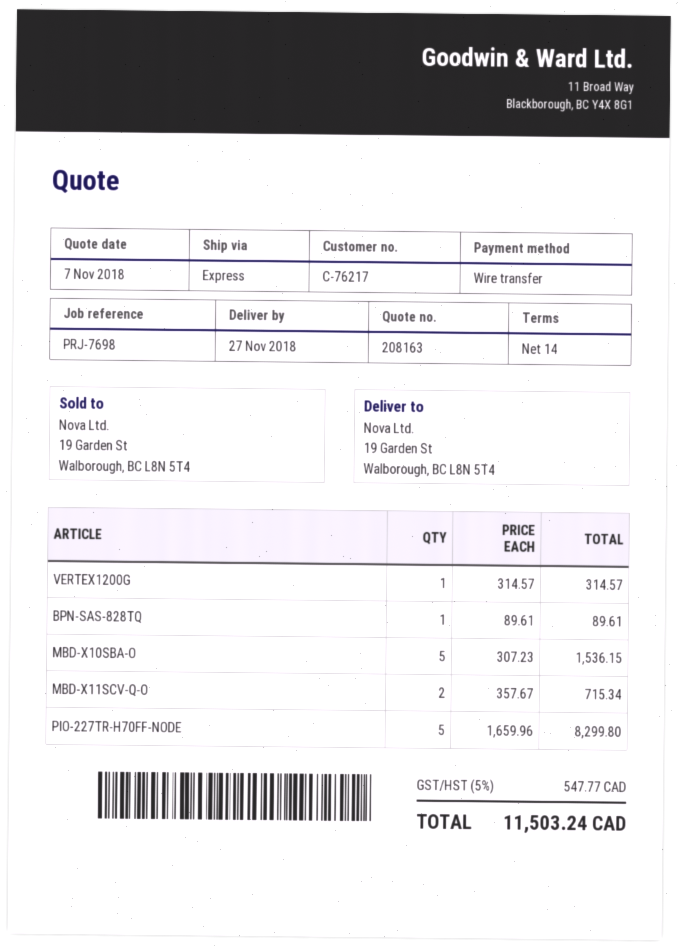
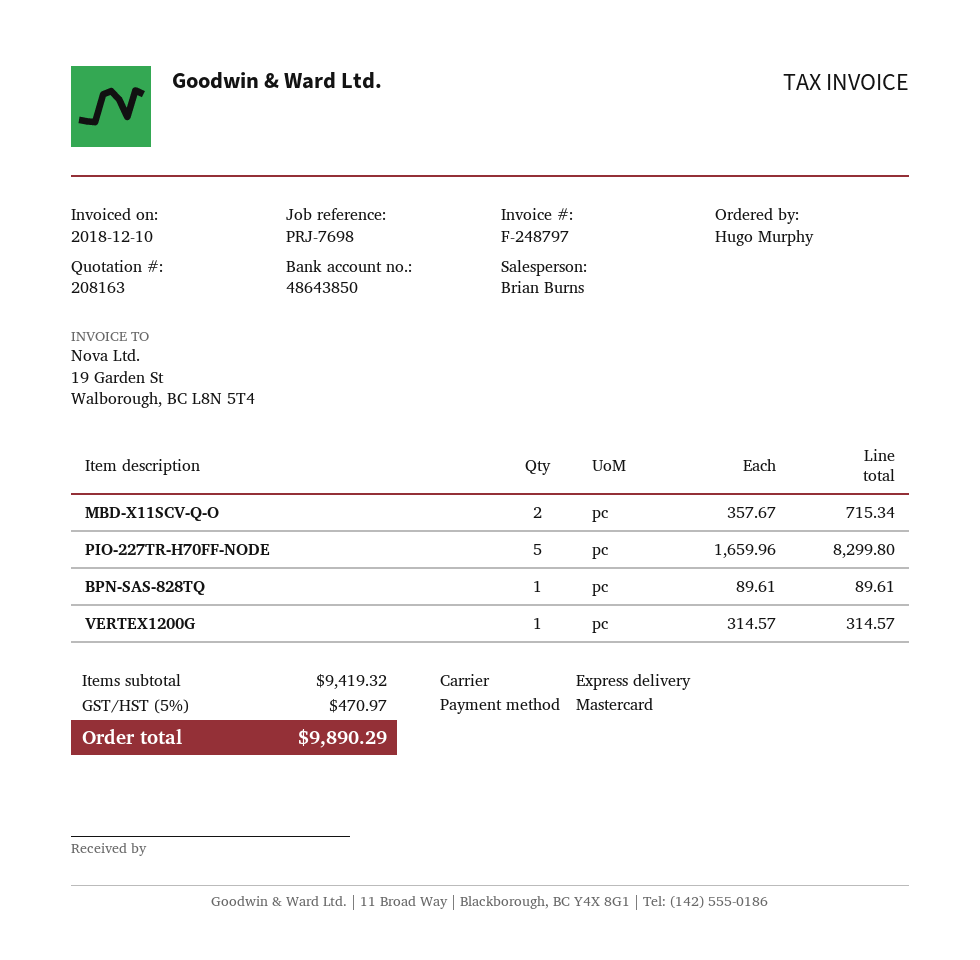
payment method: bank transfer -> Mastercard
MBD-X10SBA-O: 5 x 307.23 = 1536.15 -> none
tax: 5% = 547.77 -> 5% = 470.97
total: 11503.24 -> 9890.29

